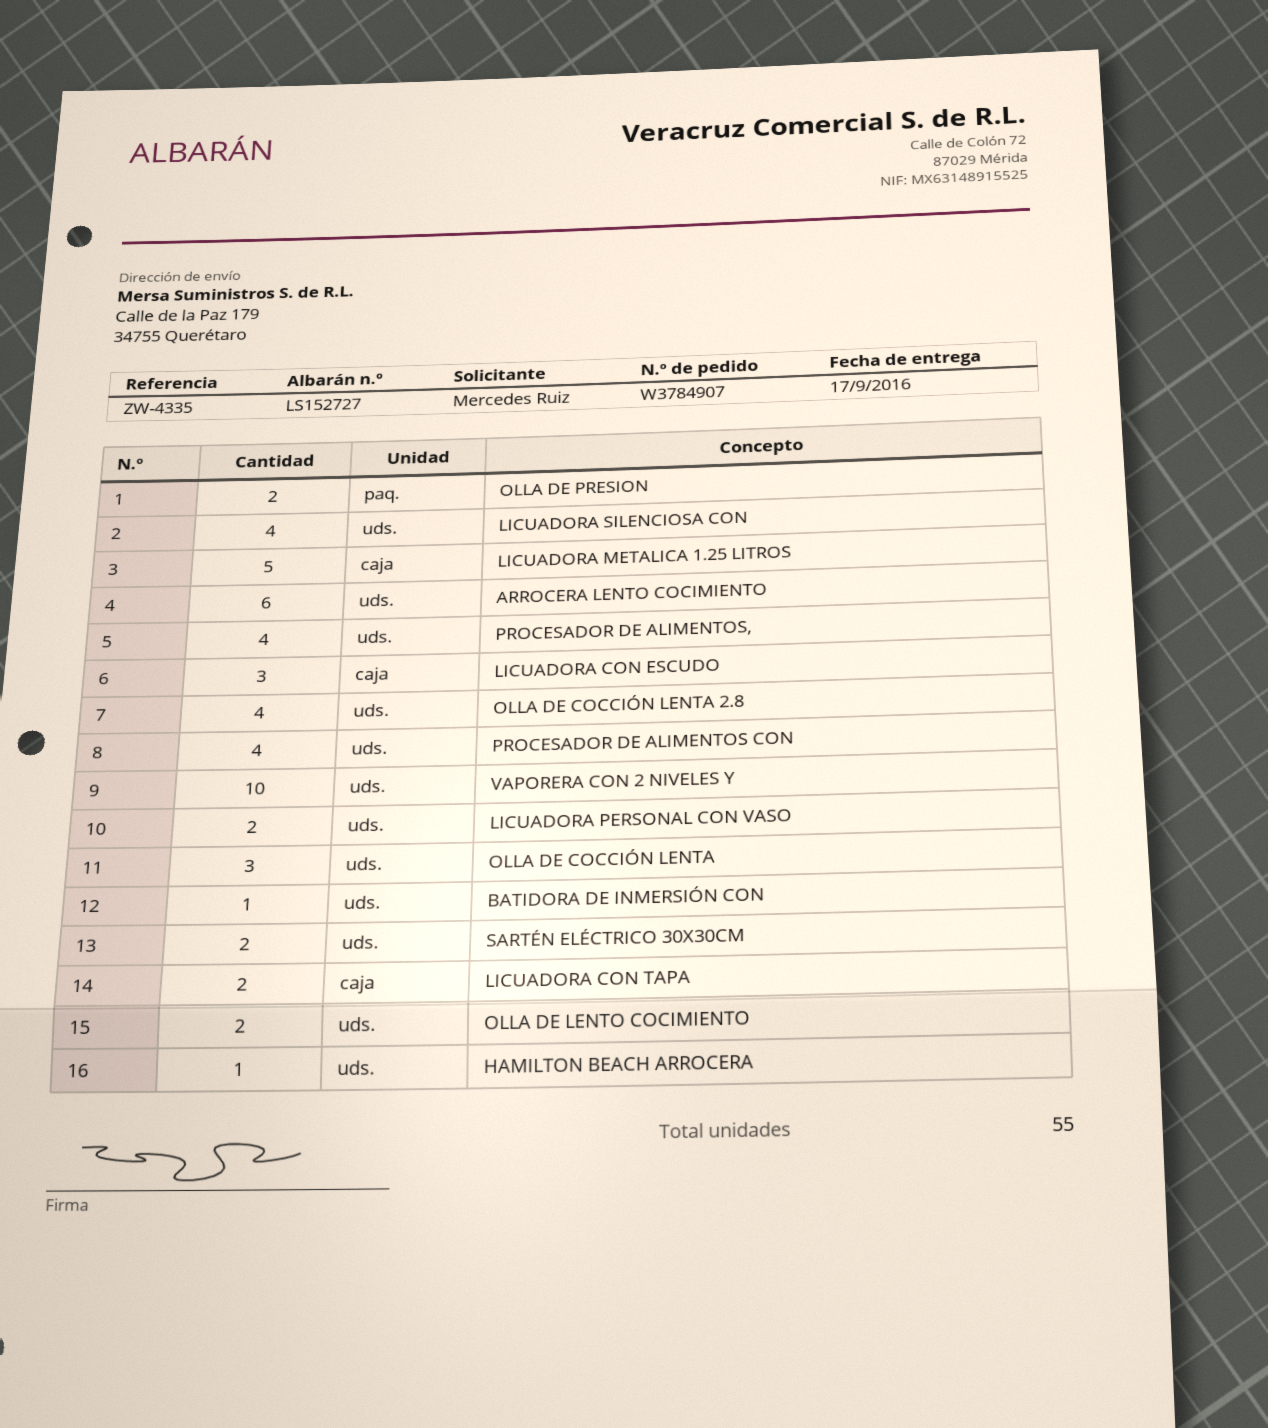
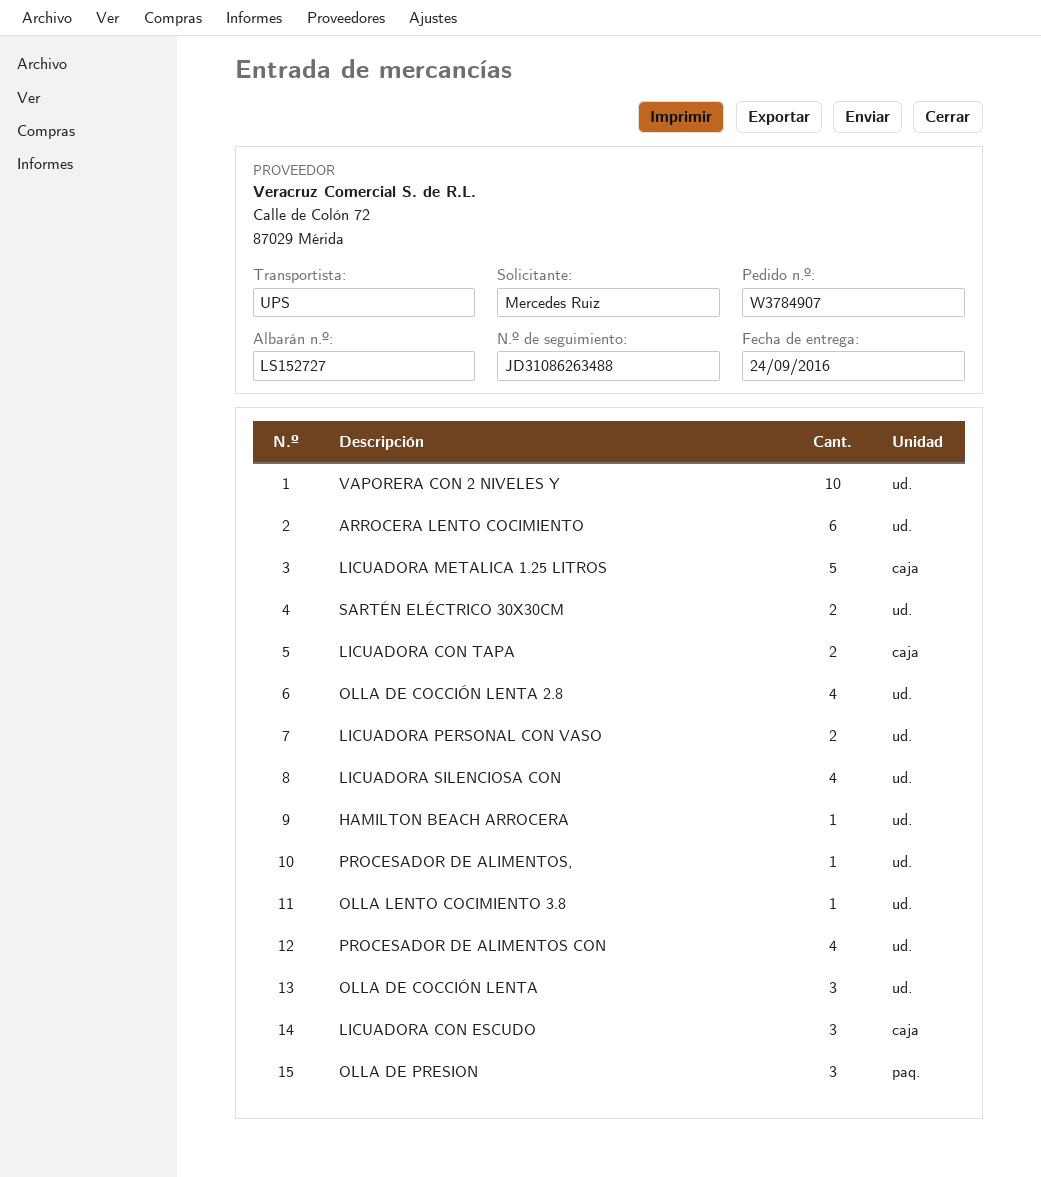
delivery date: 2016-09-17 -> 2016-09-24
OLLA DE PRESION: 2 -> 3
PROCESADOR DE ALIMENTOS,: 4 -> 1
BATIDORA DE INMERSIÓN CON: 1 -> none
OLLA DE LENTO COCIMIENTO: 2 -> none
OLLA LENTO COCIMIENTO 3.8: none -> 1

